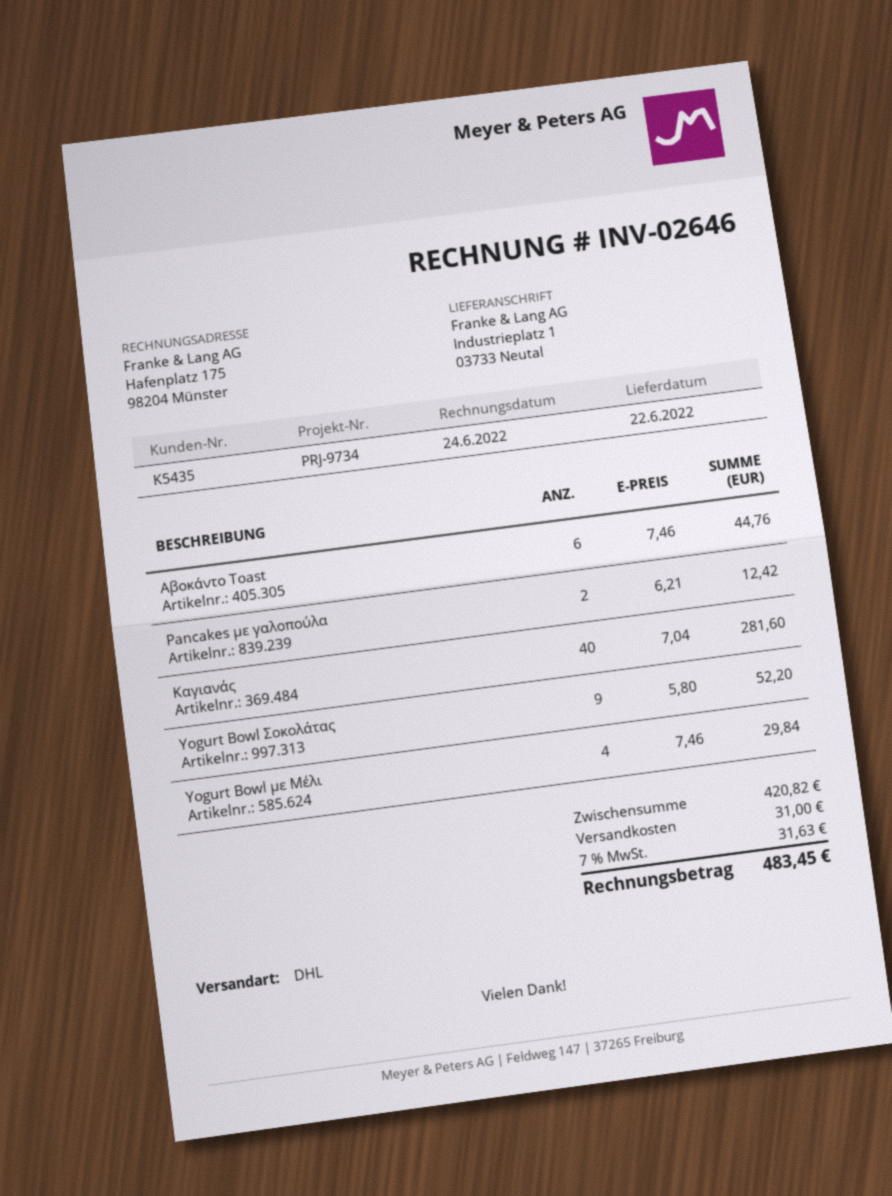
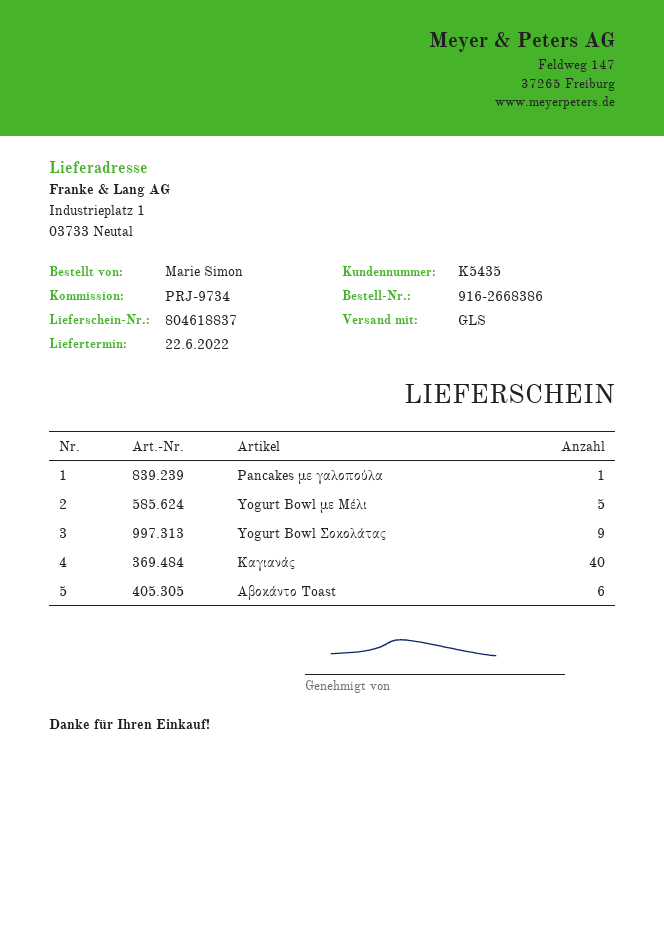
shipping method: DHL -> GLS
Pancakes με γαλοπούλα: 2 -> 1
Yogurt Bowl με Μέλι: 4 -> 5

